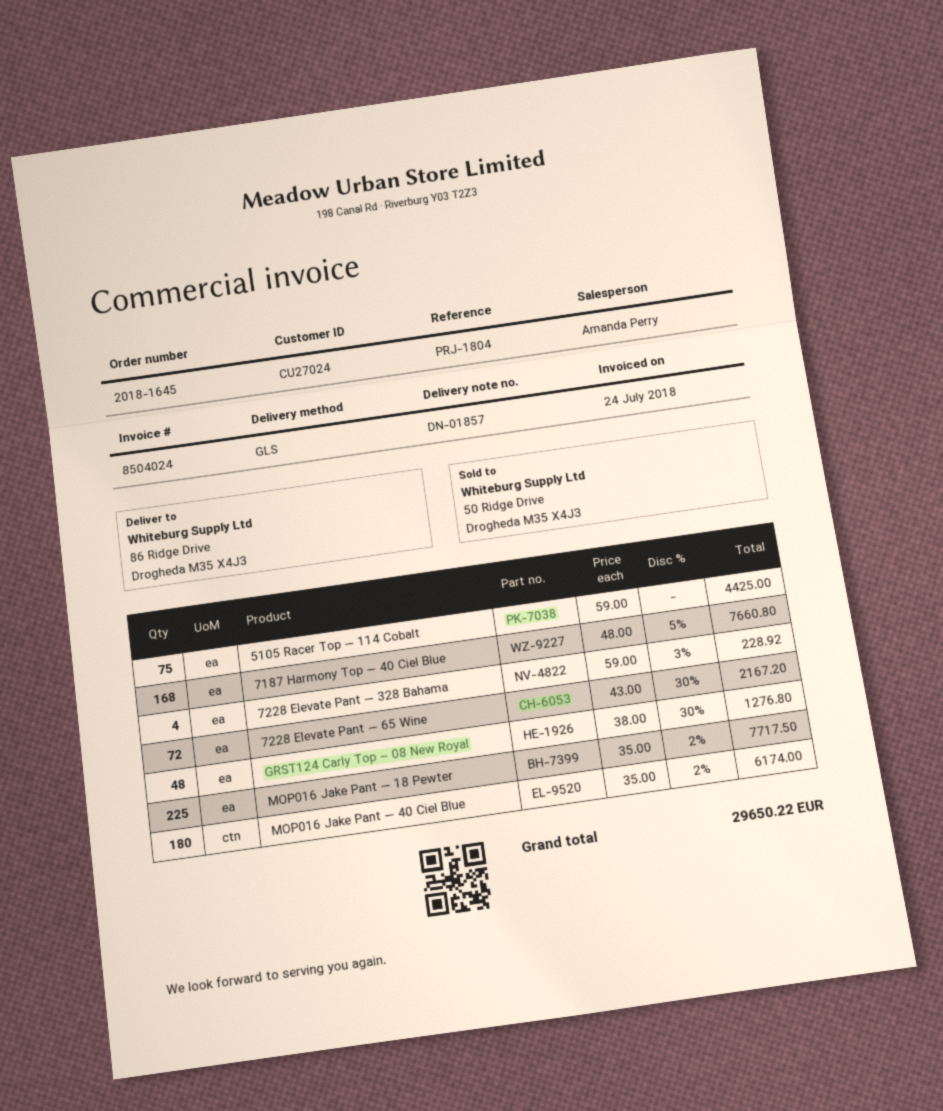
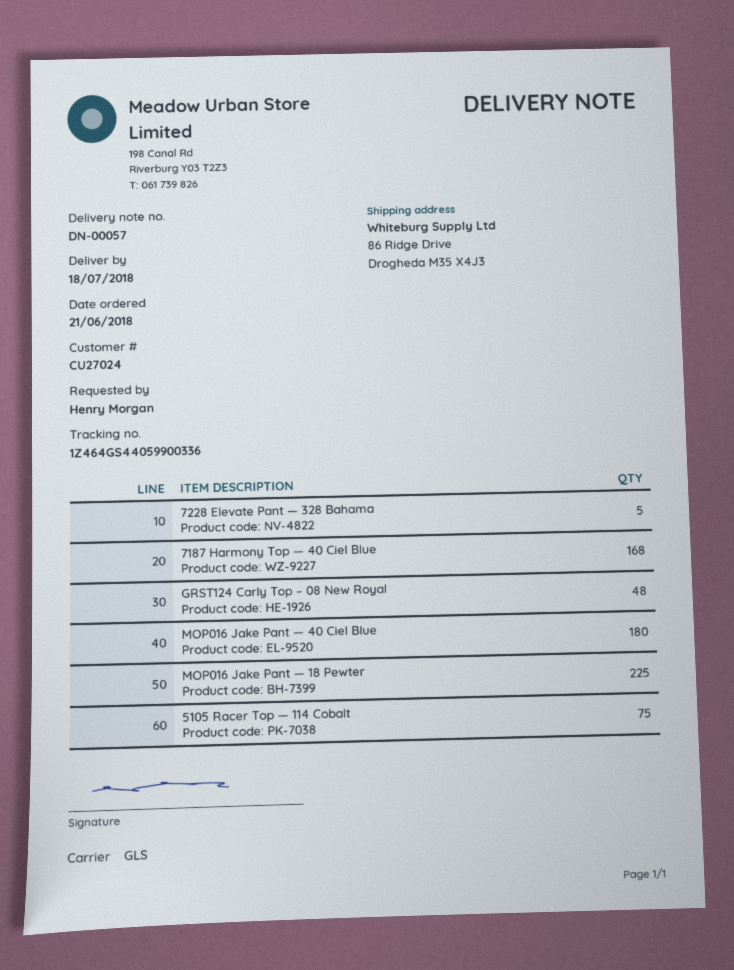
delivery note number: DN-01857 -> DN-00057
7228 Elevate Pant — 328 Bahama: 4 -> 5
7228 Elevate Pant — 65 Wine: 72 -> none

